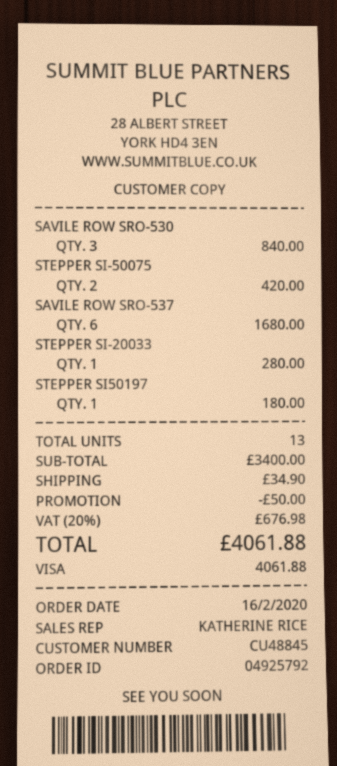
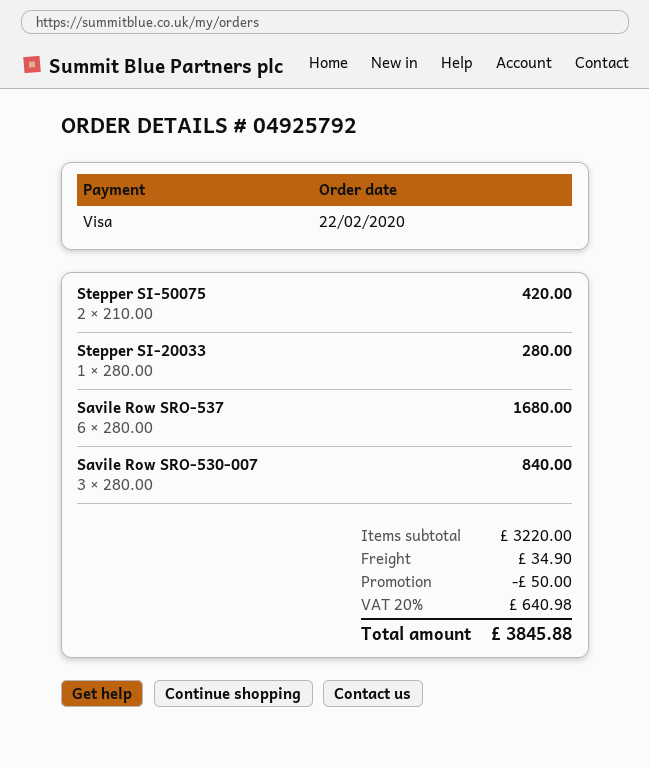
order date: 2020-02-16 -> 2020-02-22
STEPPER SI50197: 1 for 180.00 -> none
subtotal: 3400.00 -> 3220.00
tax: 20% = 676.98 -> 20% = 640.98
total: 4061.88 -> 3845.88

